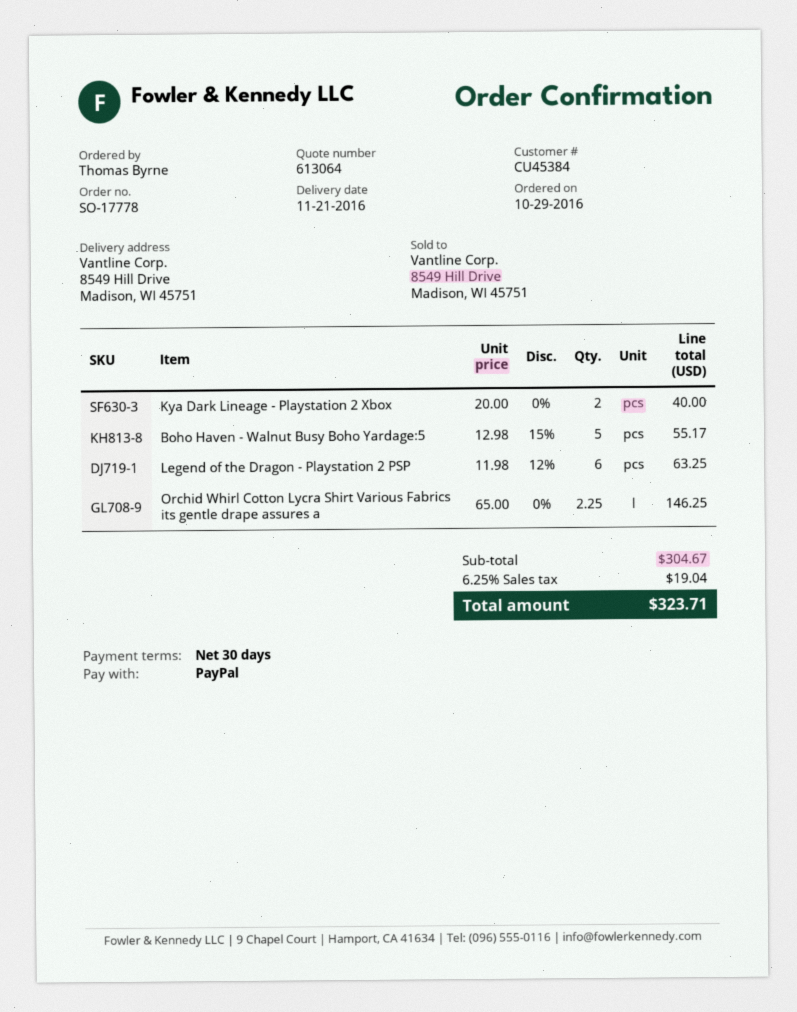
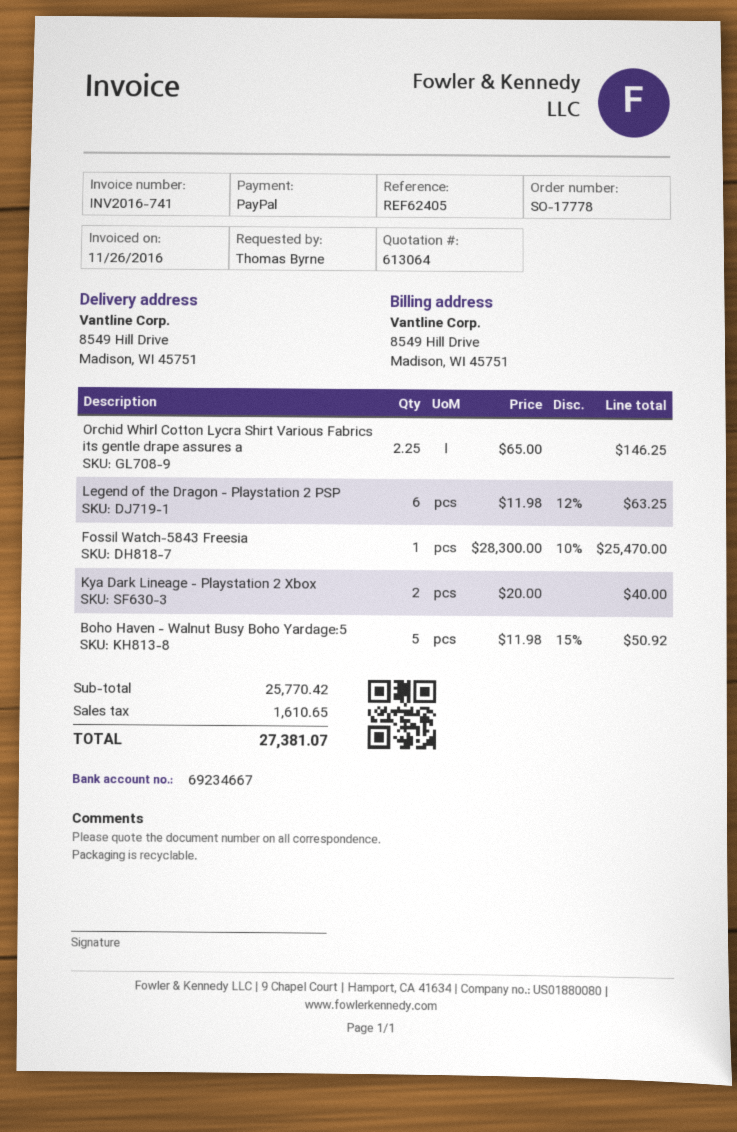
Boho Haven - Walnut Busy Boho Yardage:5: 5 x 12.98 - 15% = 55.17 -> 5 x 11.98 - 15% = 50.92
Fossil Watch-5843 Freesia: none -> 1 x 28300.00 - 10% = 25470.00
subtotal: 304.67 -> 25770.42
tax: 19.04 -> 1610.65
total: 323.71 -> 27381.07

